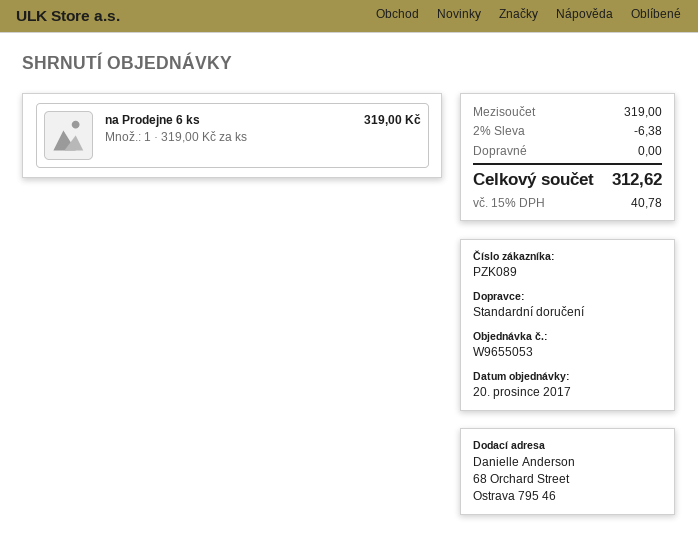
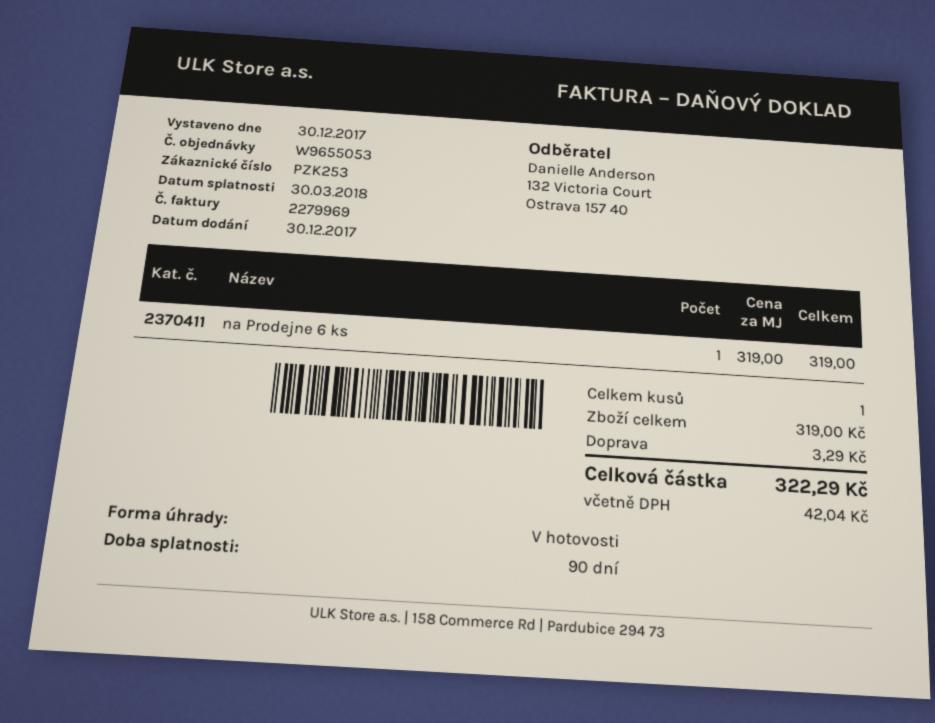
customer number: PZK089 -> PZK253
discount: 2% = 6.38 -> none
shipping: 0.00 -> 3.29
tax: 40.78 -> 42.04
total: 312.62 -> 322.29

